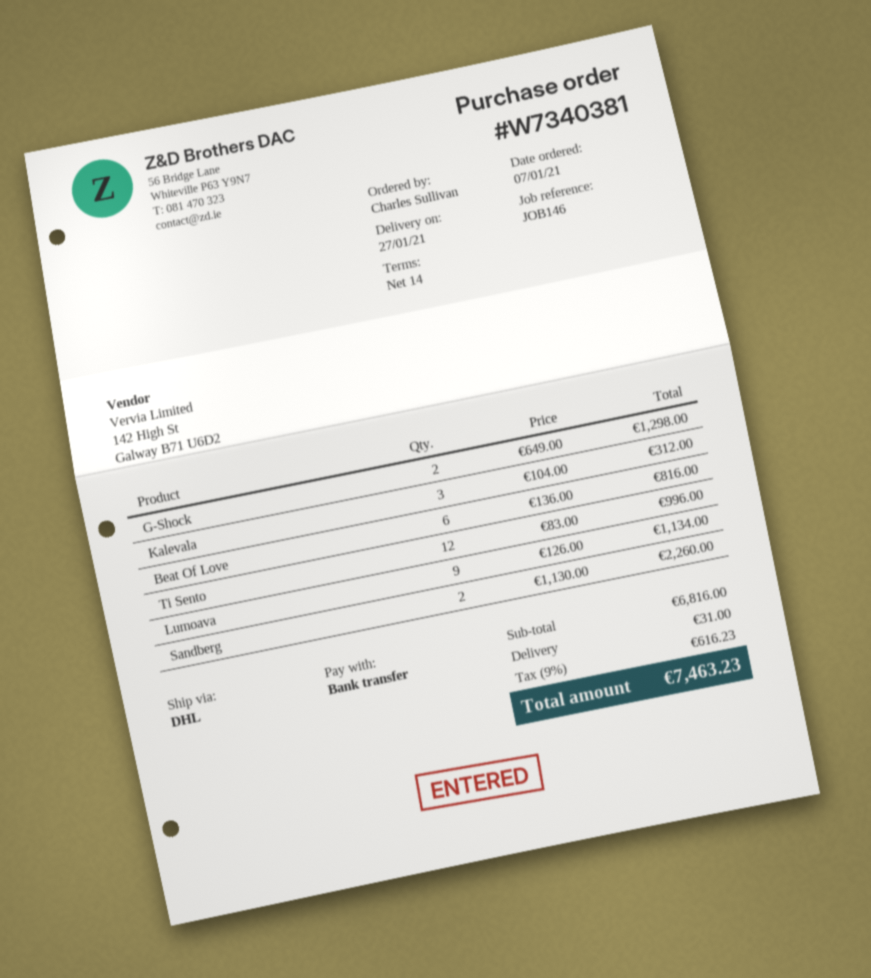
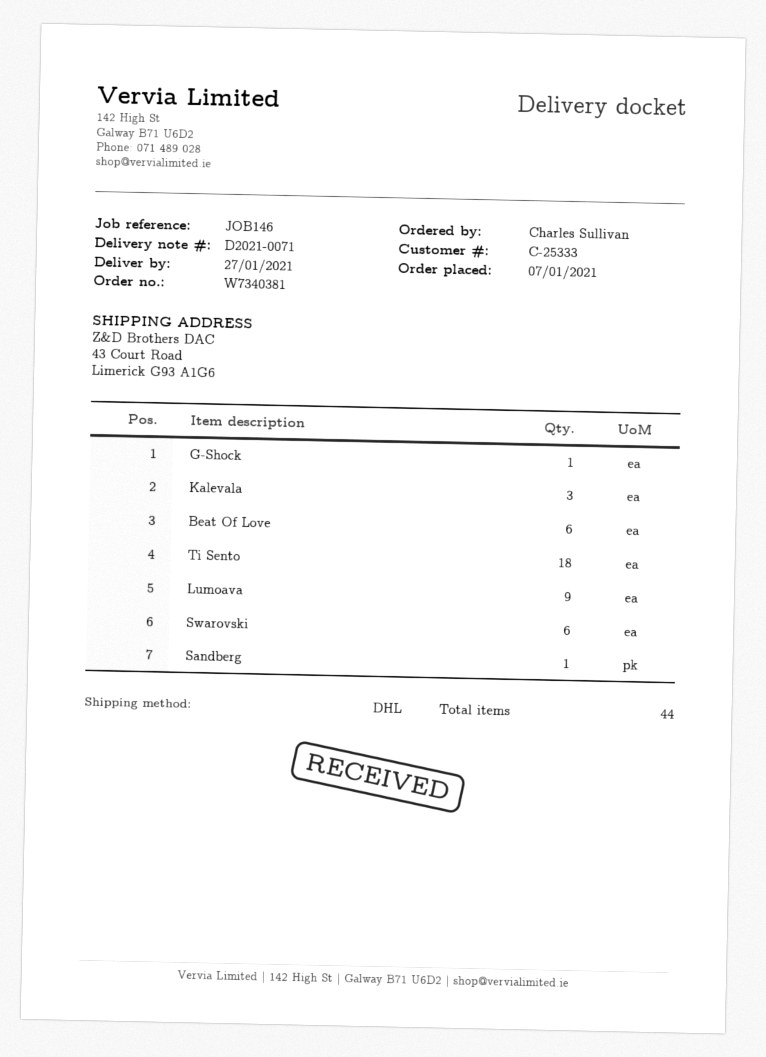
G-Shock: 2 -> 1
Ti Sento: 12 -> 18
Sandberg: 2 -> 1
Swarovski: none -> 6

